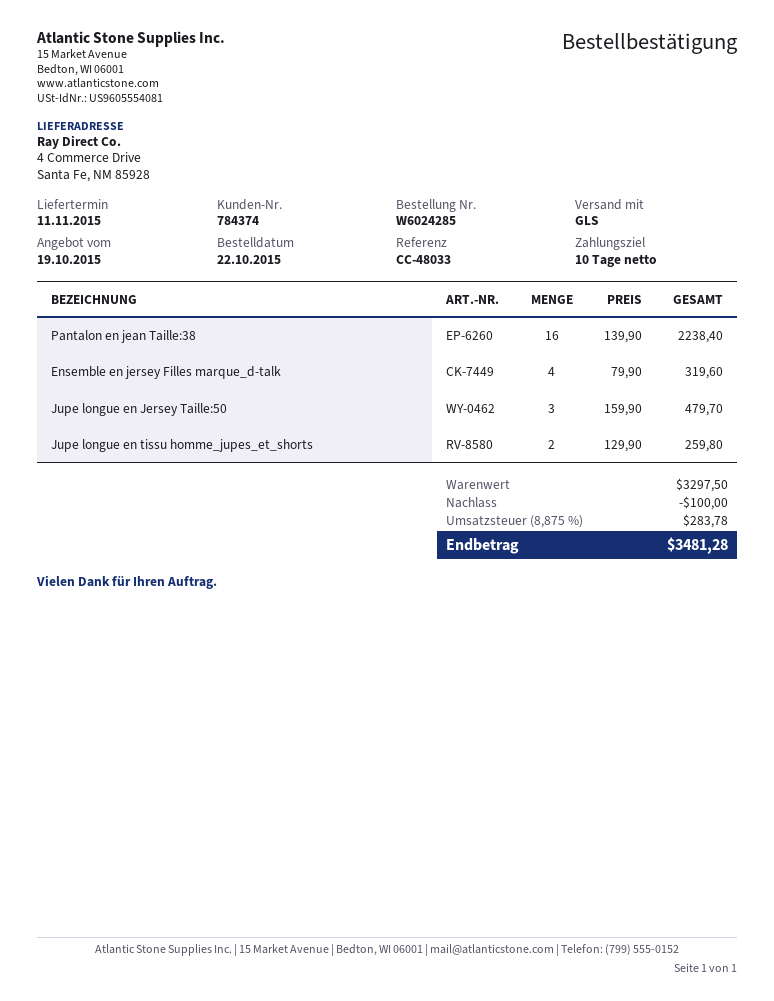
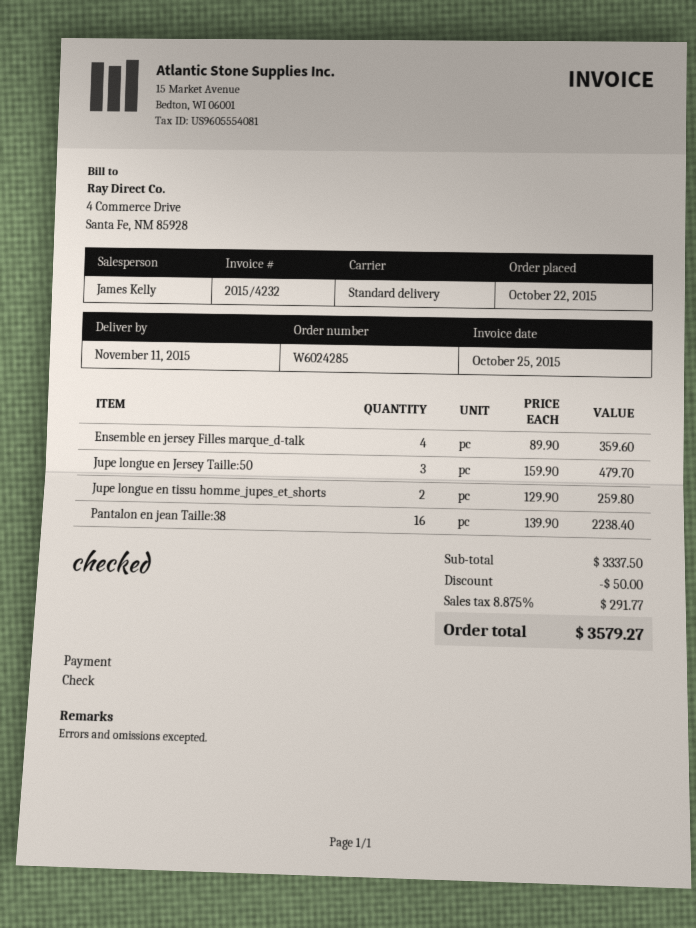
shipping method: GLS -> standard
Ensemble en jersey Filles marque_d-talk: 4 x 79.90 = 319.60 -> 4 x 89.90 = 359.60
subtotal: 3297.50 -> 3337.50
discount: 100.00 -> 50.00
tax: 8.875% = 283.78 -> 8.875% = 291.77
total: 3481.28 -> 3579.27

